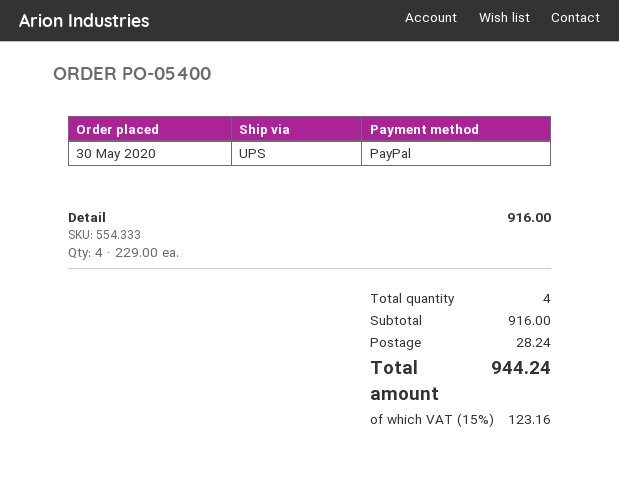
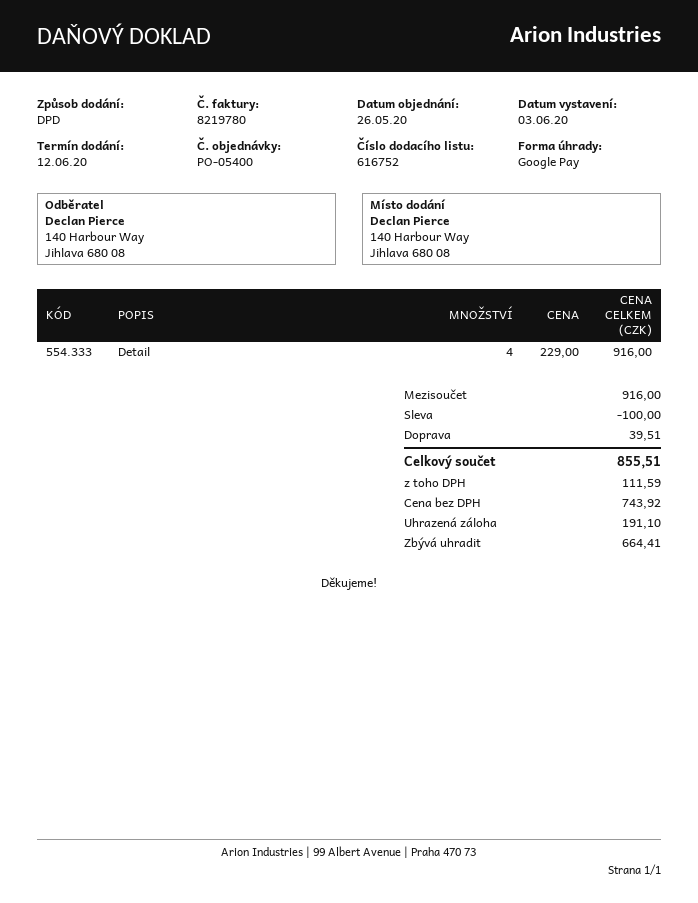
order date: 2020-05-30 -> 2020-05-26
payment method: PayPal -> Google Pay
shipping method: UPS -> DPD
discount: none -> 100.00
shipping: 28.24 -> 39.51
tax: 123.16 -> 111.59
total: 944.24 -> 855.51

